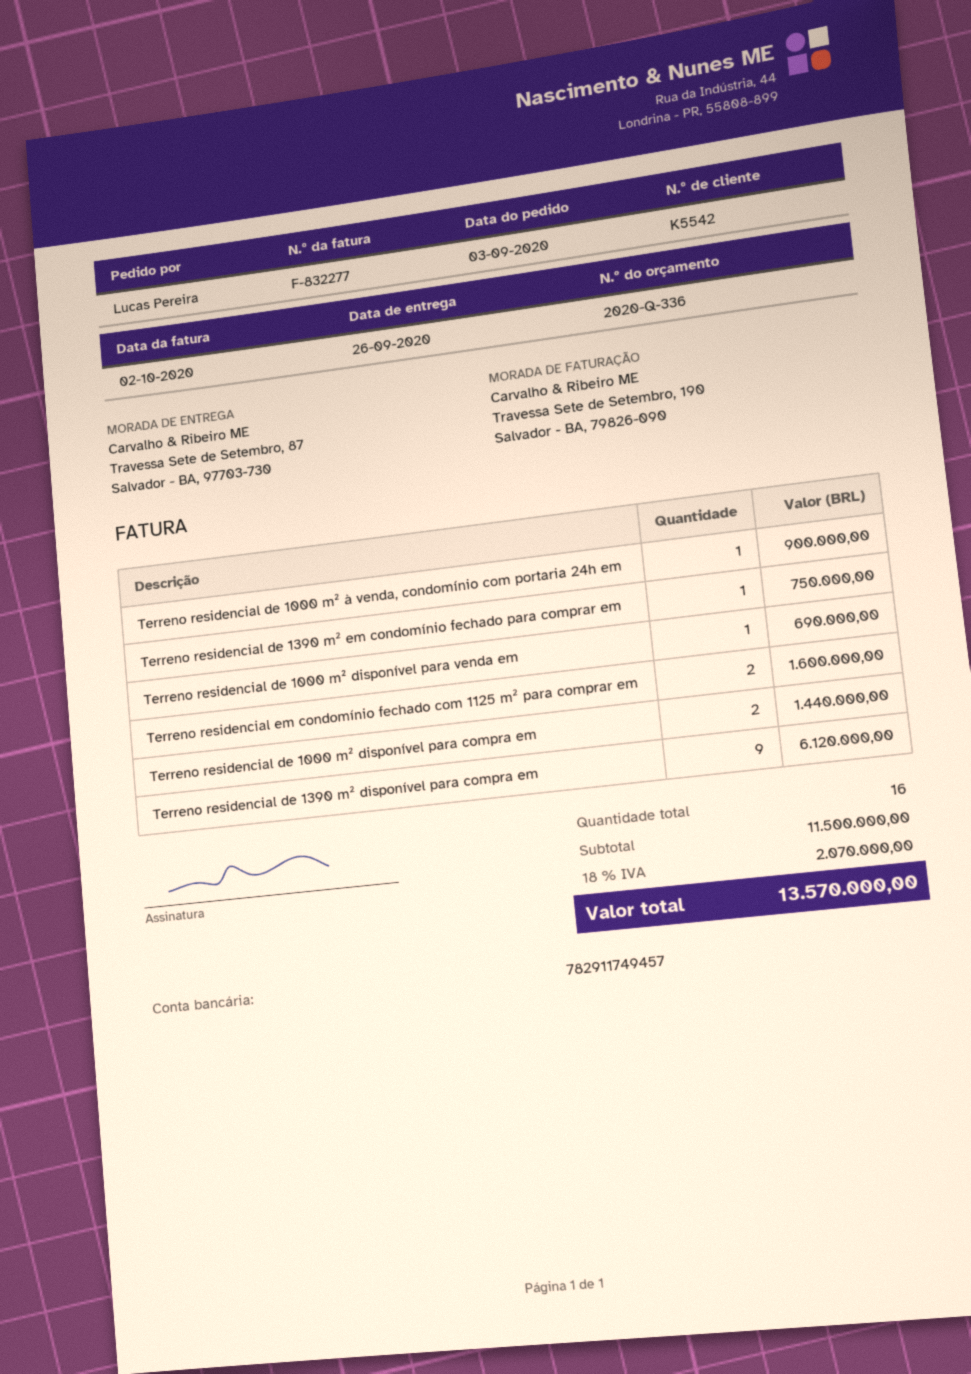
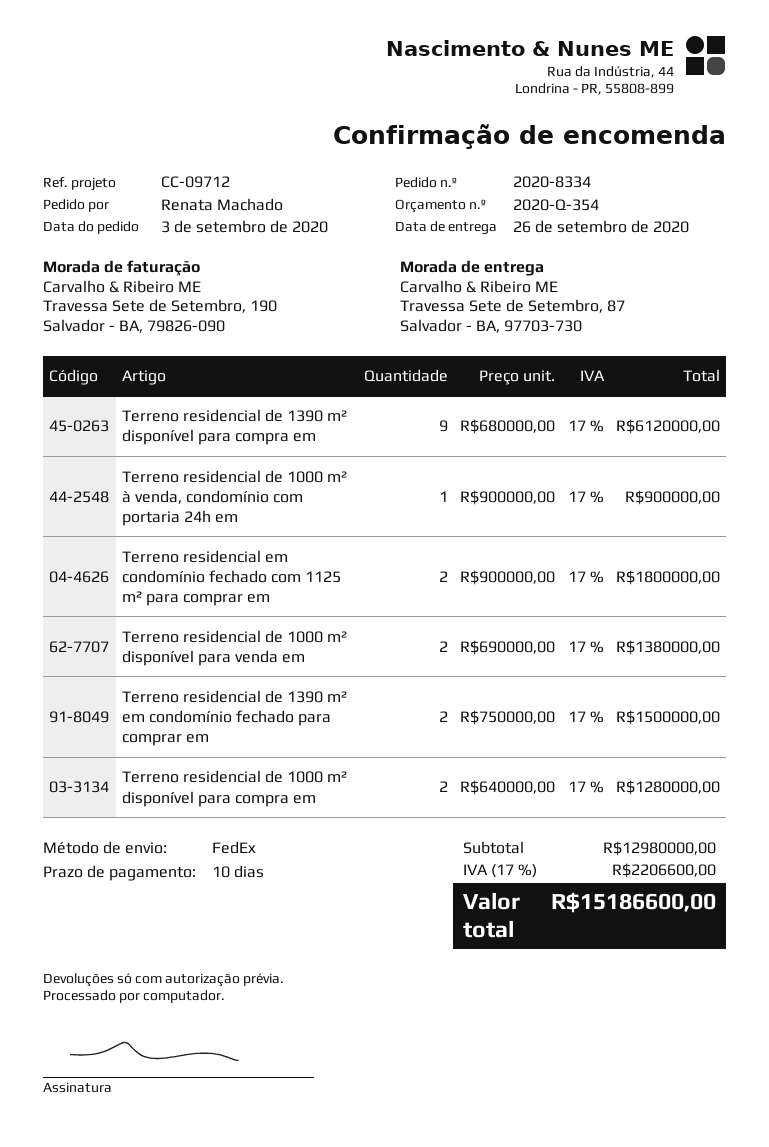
quote number: 2020-Q-336 -> 2020-Q-354
ordered by: Lucas Pereira -> Renata Machado
Terreno residencial de 1390 m² em condomínio fechado para comprar em: 1 for 750000.00 -> 2 for 1500000.00
Terreno residencial de 1000 m² disponível para venda em: 1 for 690000.00 -> 2 for 1380000.00
Terreno residencial em condomínio fechado com 1125 m² para comprar em: 2 for 1600000.00 -> 2 for 1800000.00
Terreno residencial de 1000 m² disponível para compra em: 2 for 1440000.00 -> 2 for 1280000.00
subtotal: 11500000.00 -> 12980000.00
tax: 18% = 2070000.00 -> 17% = 2206600.00
total: 13570000.00 -> 15186600.00

